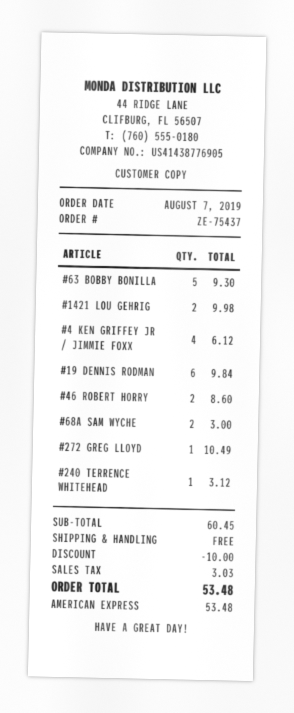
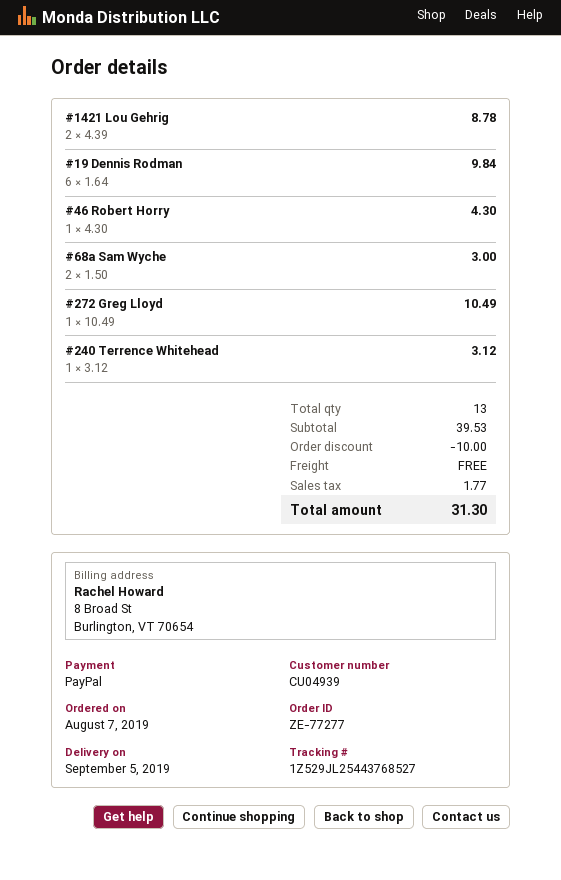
order number: ZE-75437 -> ZE-77277
payment method: American Express -> PayPal
#63 BOBBY BONILLA: 5 for 9.30 -> none
#1421 LOU GEHRIG: 2 for 9.98 -> 2 for 8.78
#4 KEN GRIFFEY JR / JIMMIE FOXX: 4 for 6.12 -> none
#46 ROBERT HORRY: 2 for 8.60 -> 1 for 4.30
subtotal: 60.45 -> 39.53
tax: 3.03 -> 1.77
total: 53.48 -> 31.30

